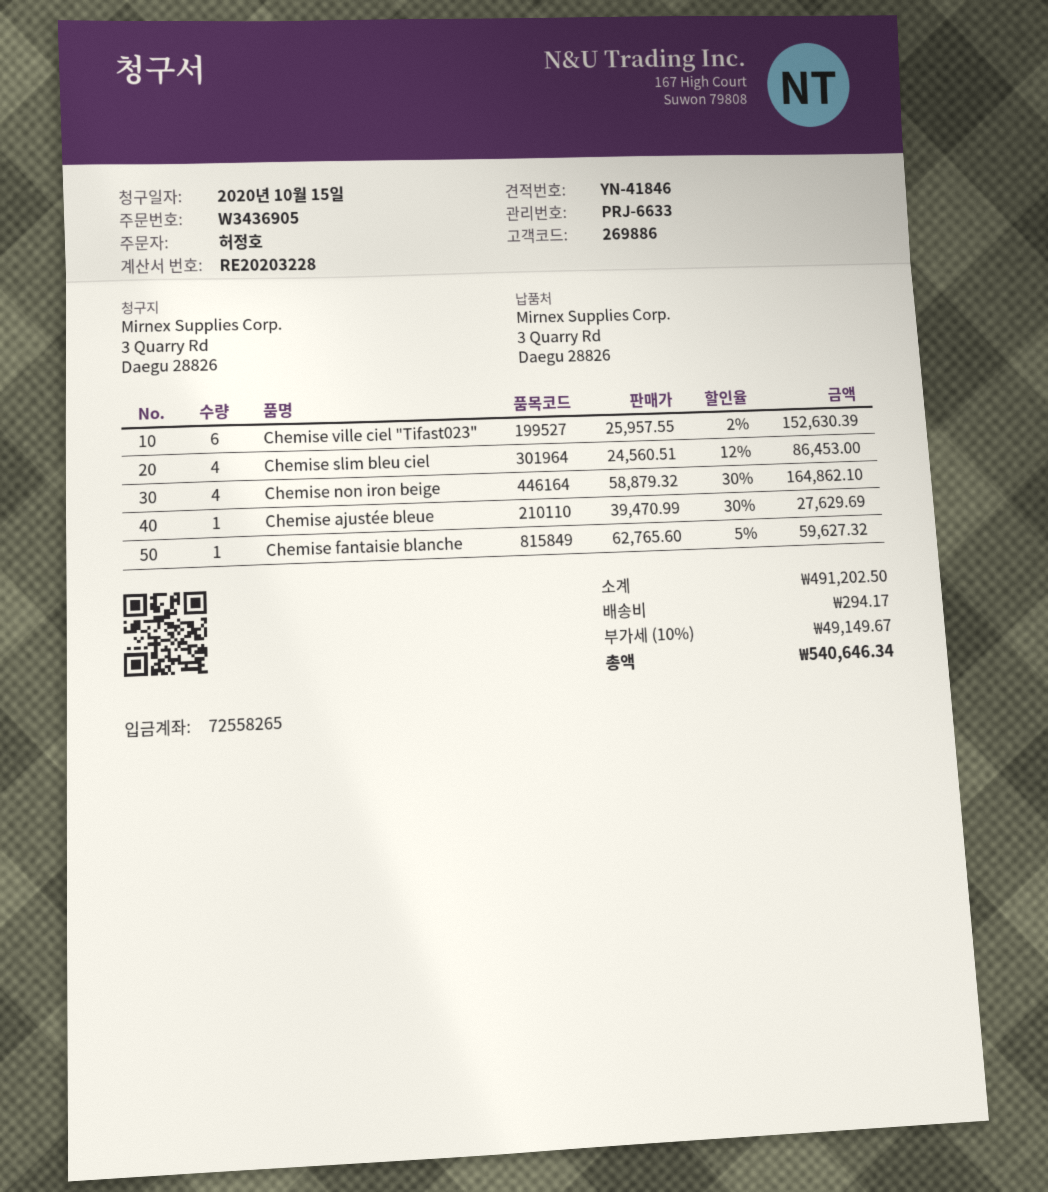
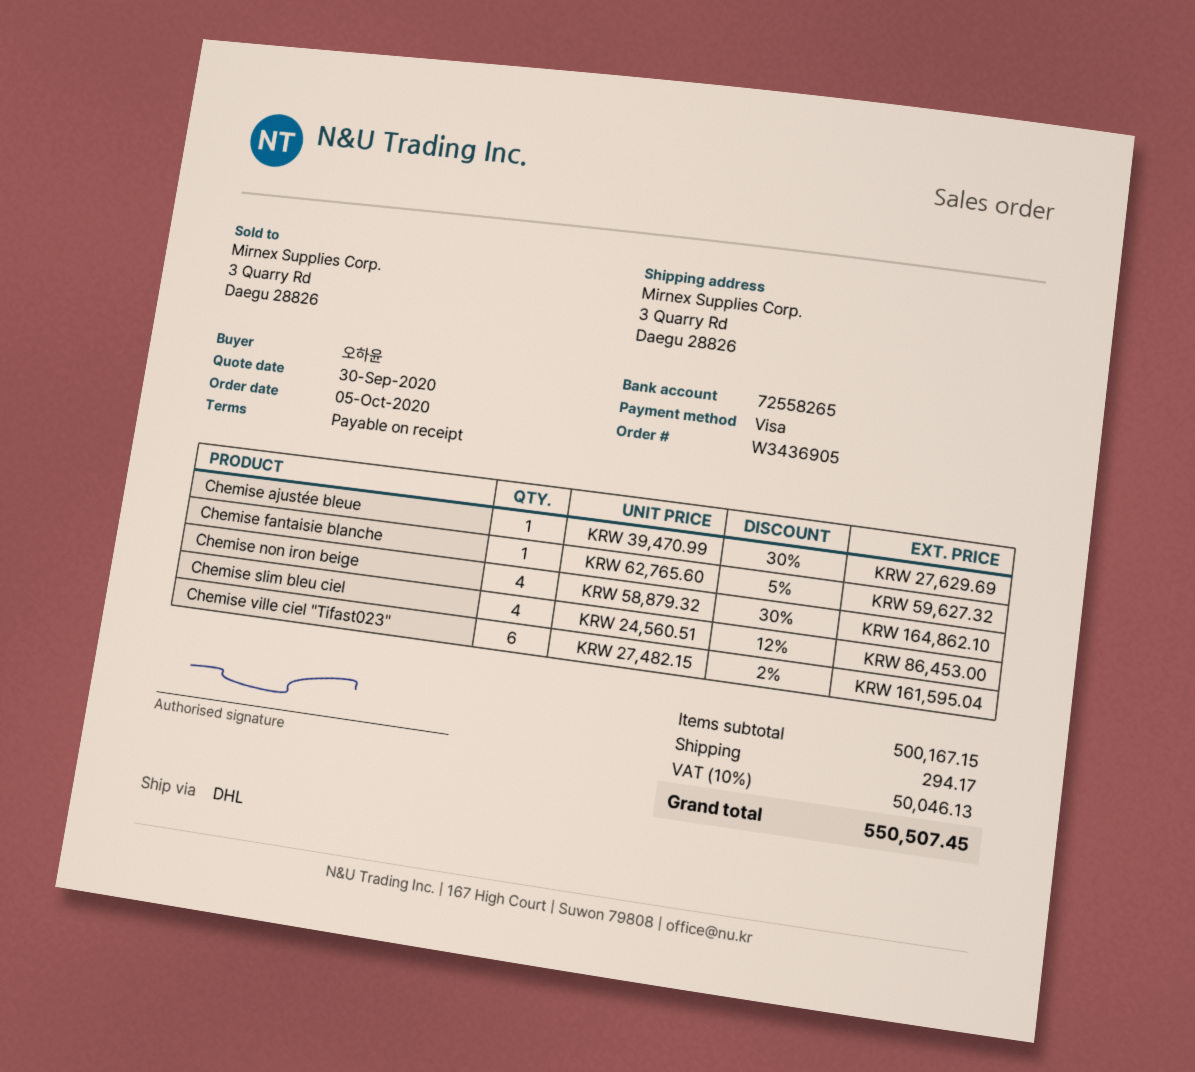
ordered by: 허정호 -> 오하윤
Chemise ville ciel "Tifast023": 6 x 25957.55 - 2% = 152630.39 -> 6 x 27482.15 - 2% = 161595.04
subtotal: 491202.50 -> 500167.15
tax: 10% = 49149.67 -> 10% = 50046.13
total: 540646.34 -> 550507.45

